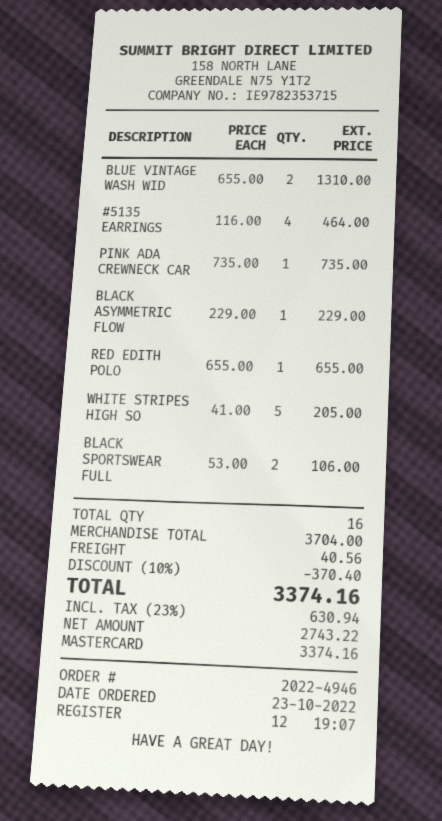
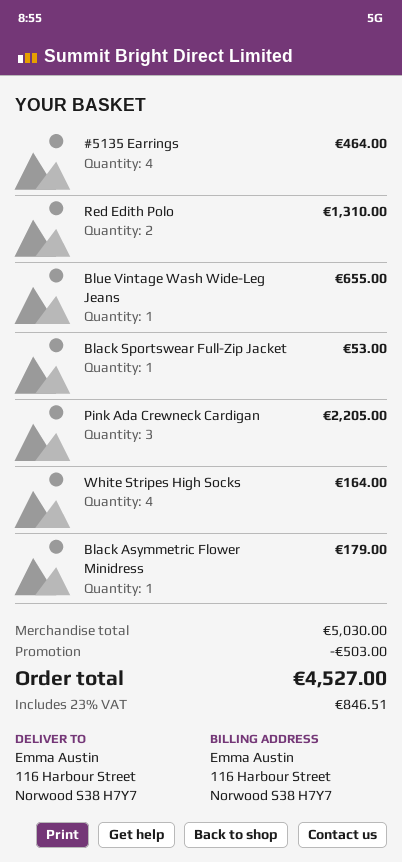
BLUE VINTAGE WASH WID: 2 for 1310.00 -> 1 for 655.00
PINK ADA CREWNECK CAR: 1 for 735.00 -> 3 for 2205.00
BLACK ASYMMETRIC FLOW: 1 for 229.00 -> 1 for 179.00
RED EDITH POLO: 1 for 655.00 -> 2 for 1310.00
WHITE STRIPES HIGH SO: 5 for 205.00 -> 4 for 164.00
BLACK SPORTSWEAR FULL: 2 for 106.00 -> 1 for 53.00
subtotal: 3704.00 -> 5030.00
discount: 370.40 -> 503.00
shipping: 40.56 -> none
tax: 23% = 630.94 -> 23% = 846.51
total: 3374.16 -> 4527.00

